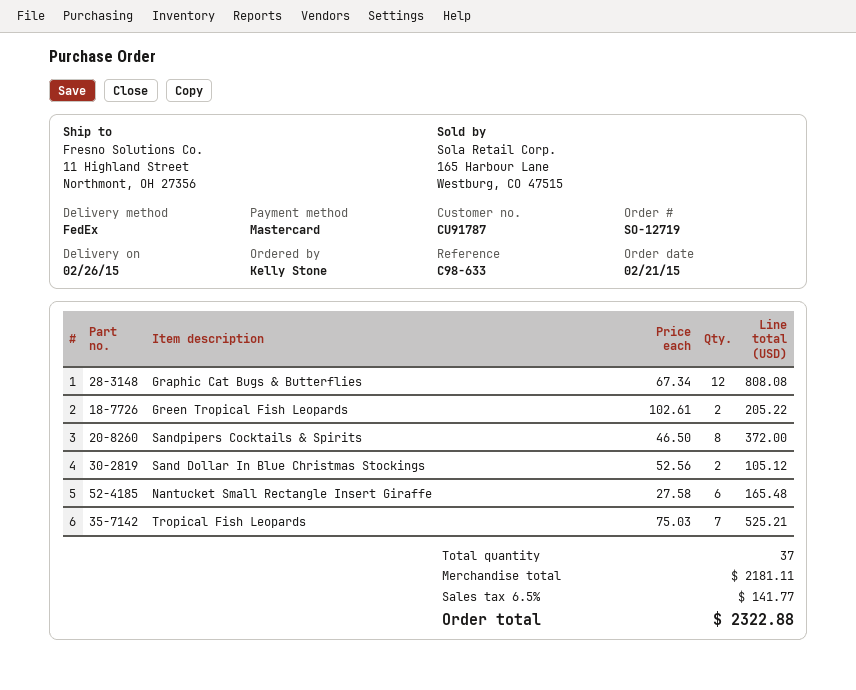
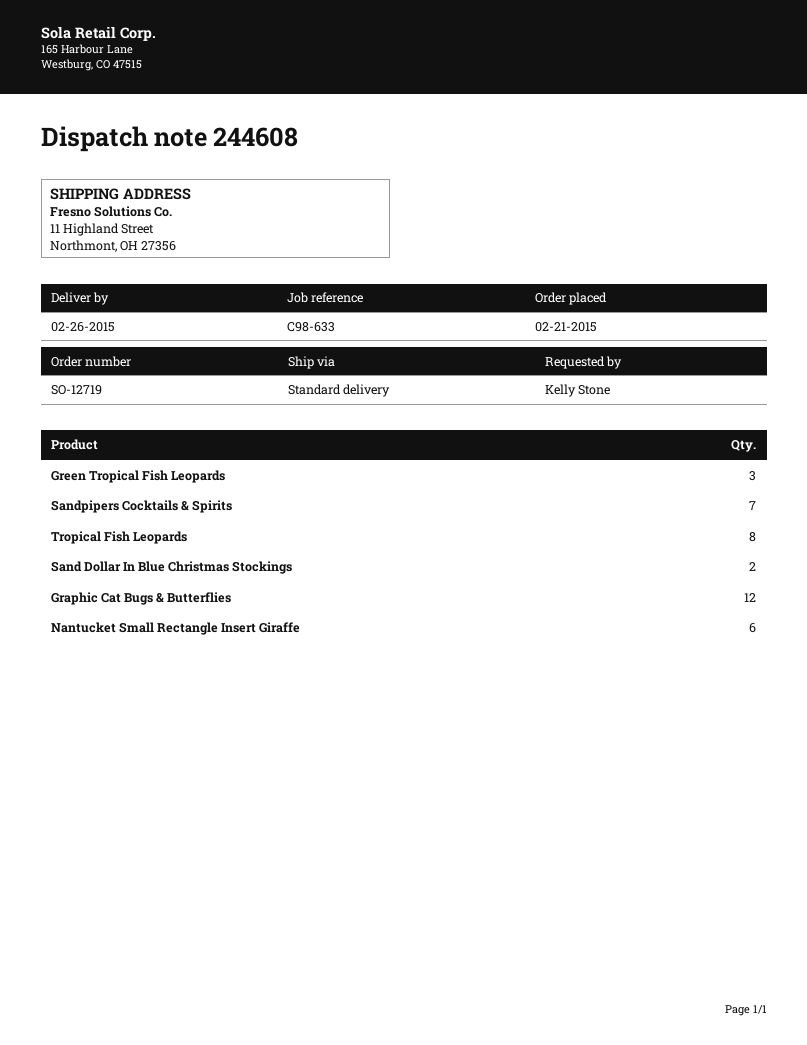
shipping method: FedEx -> standard
Green Tropical Fish Leopards: 2 -> 3
Sandpipers Cocktails & Spirits: 8 -> 7
Tropical Fish Leopards: 7 -> 8

